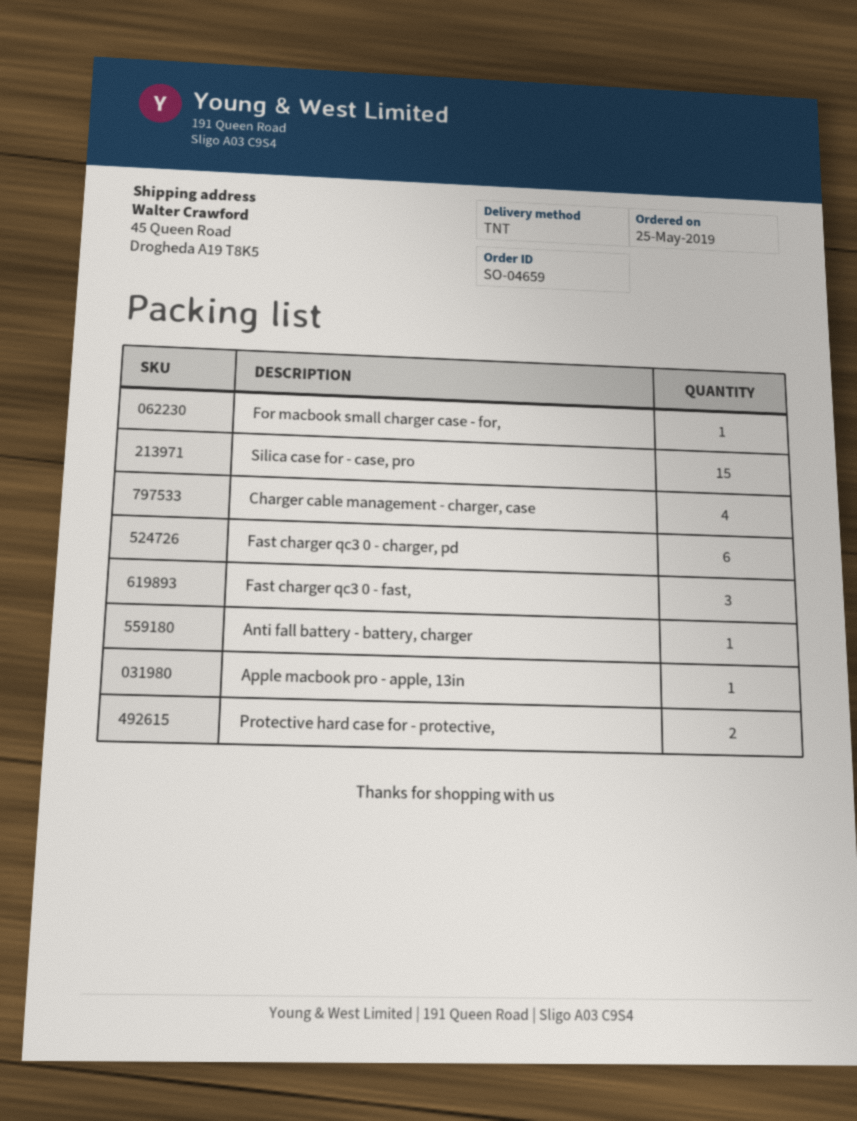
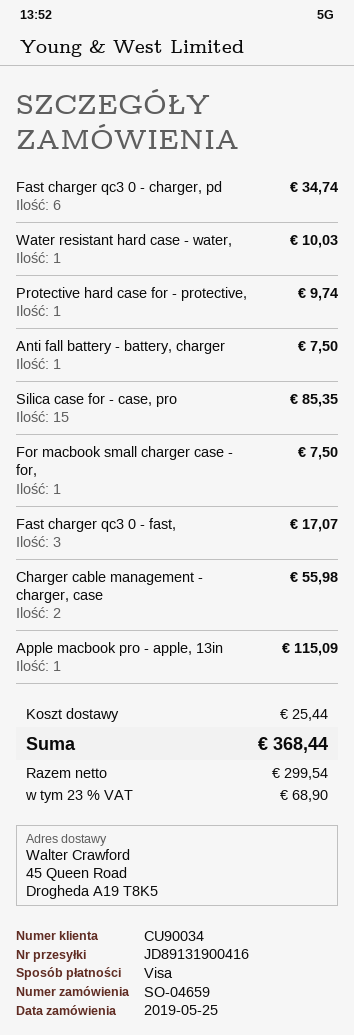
Charger cable management - charger, case: 4 -> 2
Protective hard case for - protective,: 2 -> 1
Water resistant hard case - water,: none -> 1

